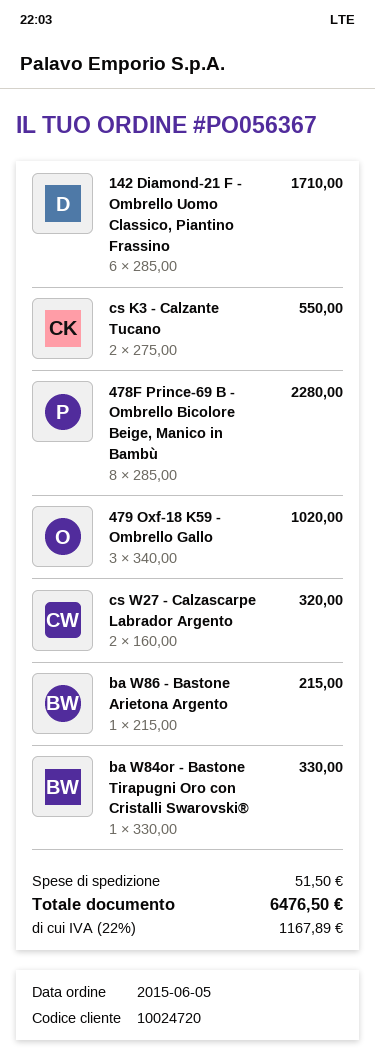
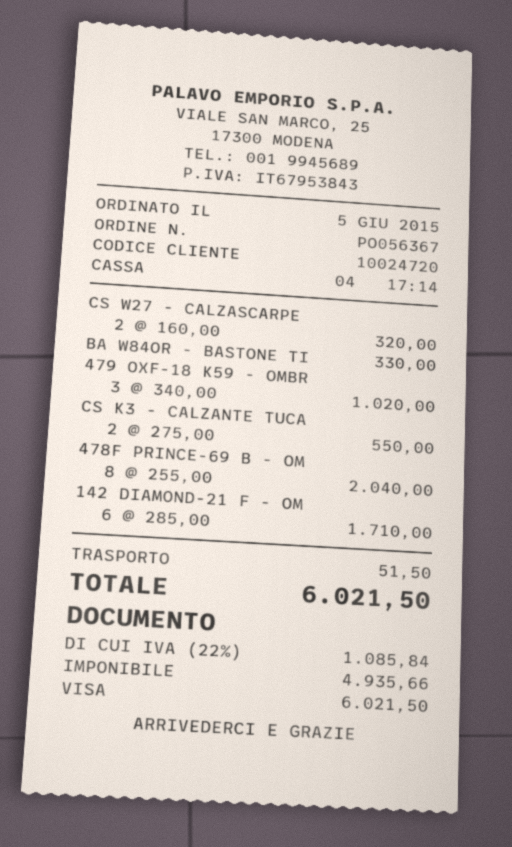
478F Prince-69 B - Ombrello Bicolore Beige, Manico in Bambù: 8 x 285.00 = 2280.00 -> 8 x 255.00 = 2040.00
ba W86 - Bastone Arietona Argento: 1 x 215.00 = 215.00 -> none
tax: 22% = 1167.89 -> 22% = 1085.84
total: 6476.50 -> 6021.50

